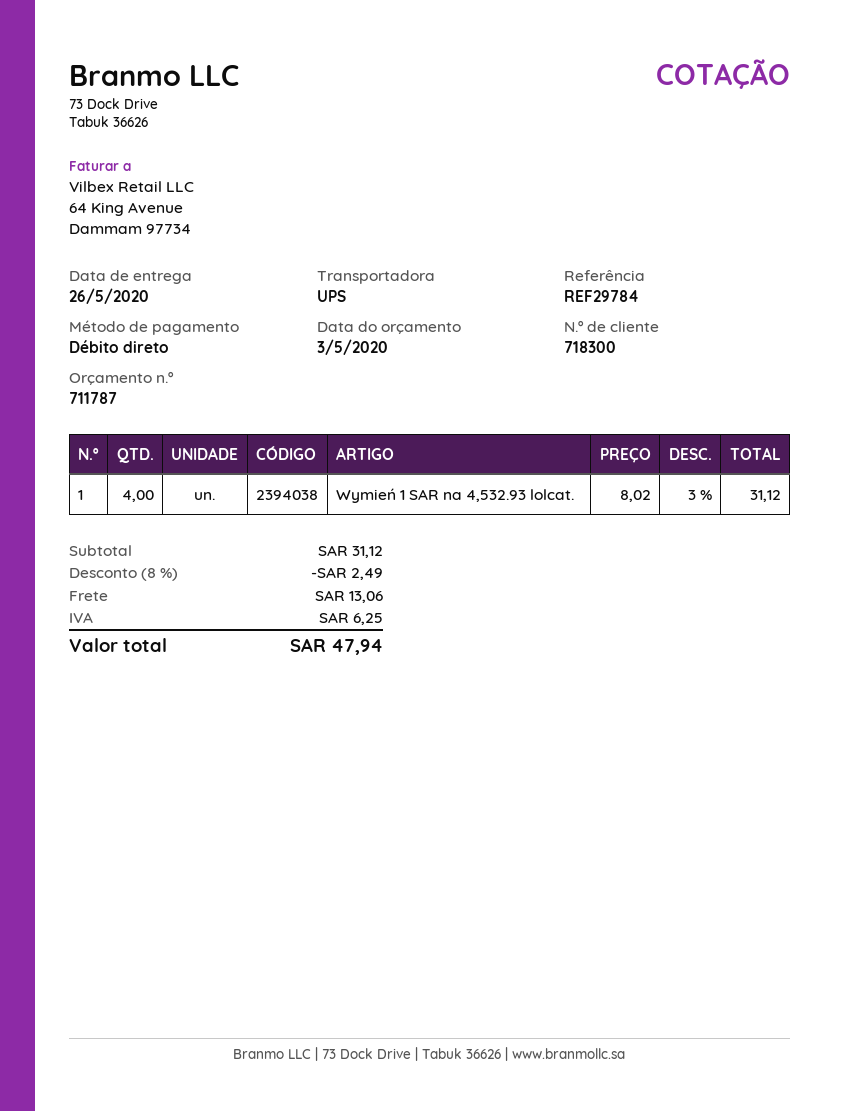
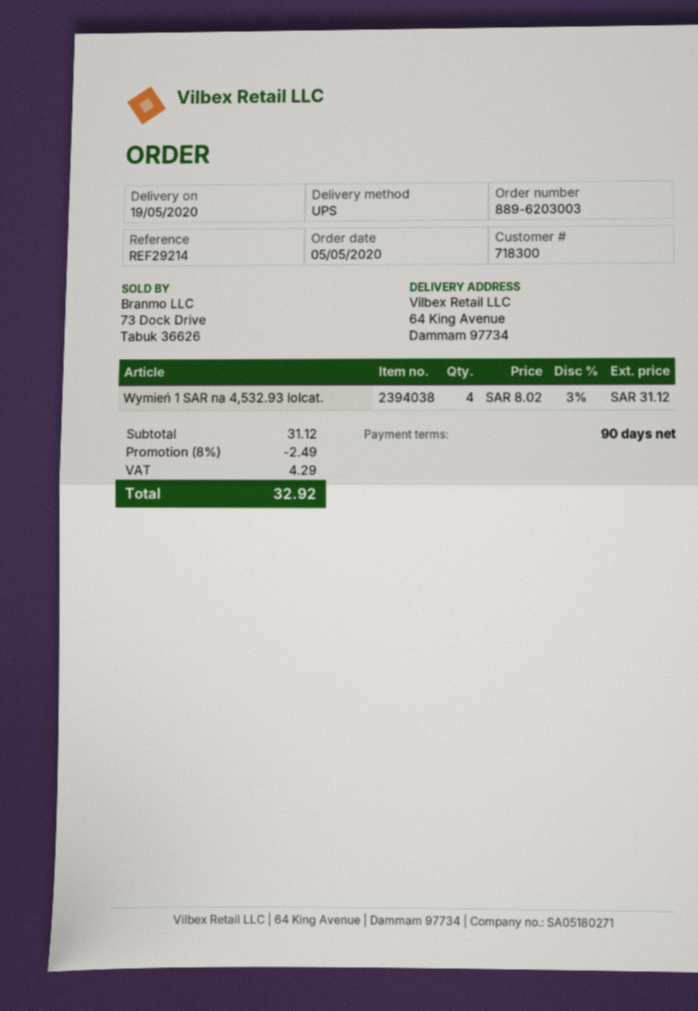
delivery date: 2020-05-26 -> 2020-05-19
reference: REF29784 -> REF29214
shipping: 13.06 -> none
tax: 6.25 -> 4.29
total: 47.94 -> 32.92

